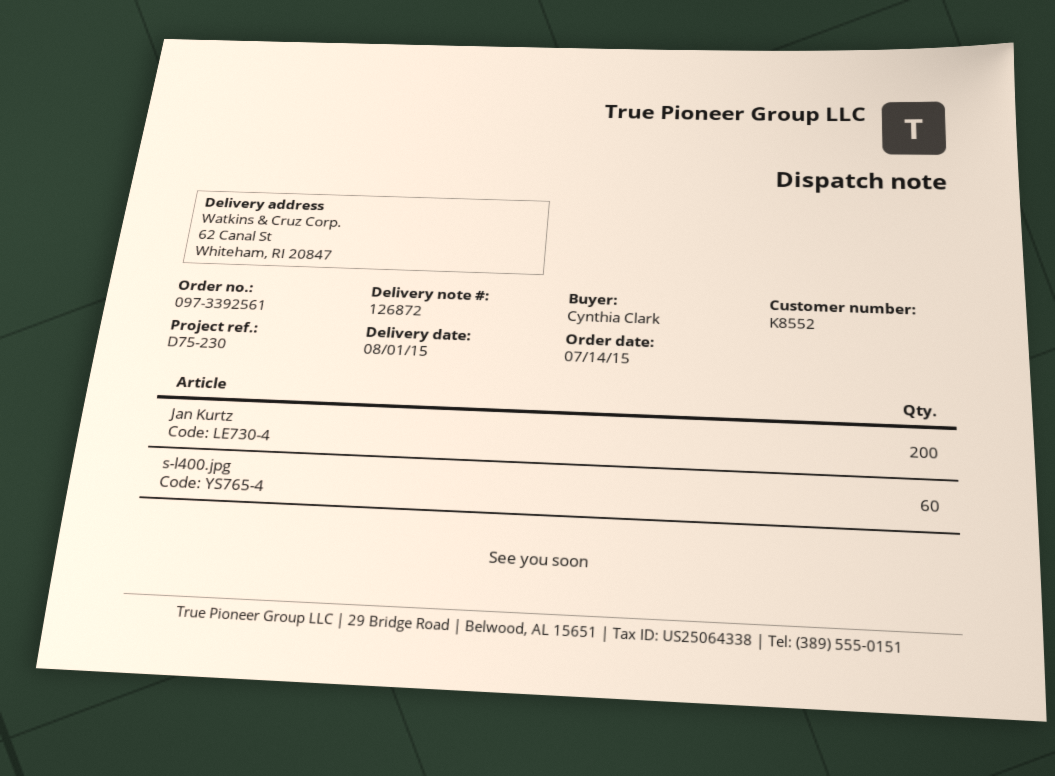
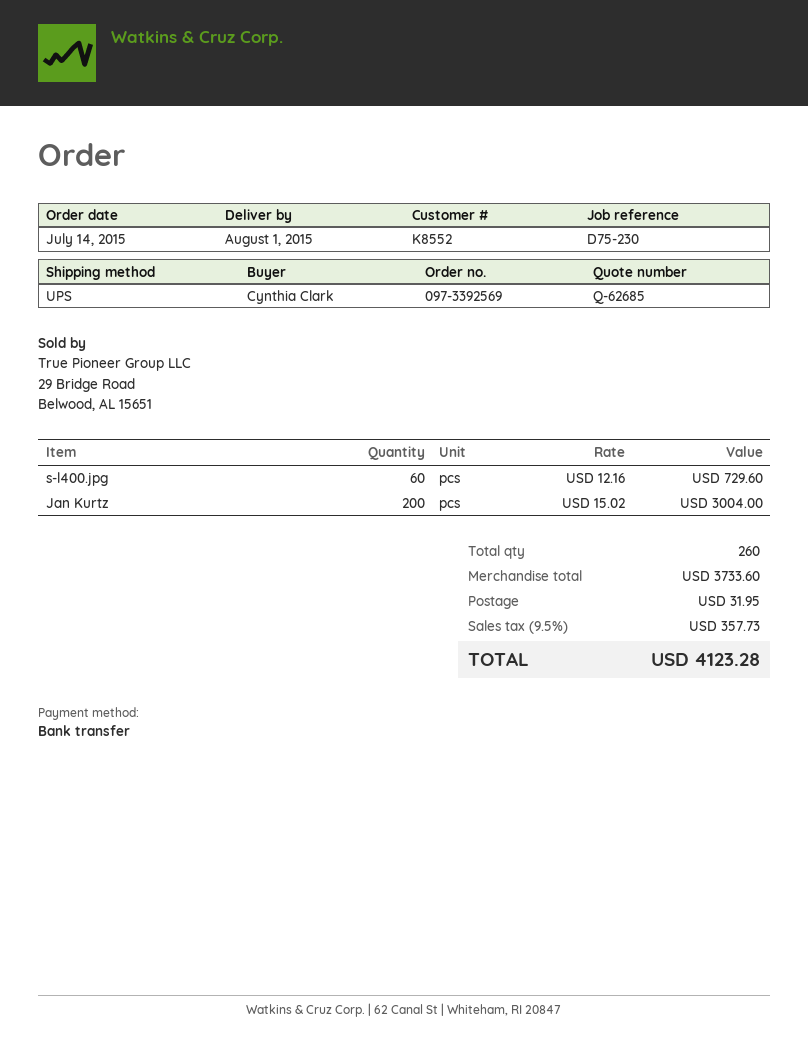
order number: 097-3392561 -> 097-3392569

